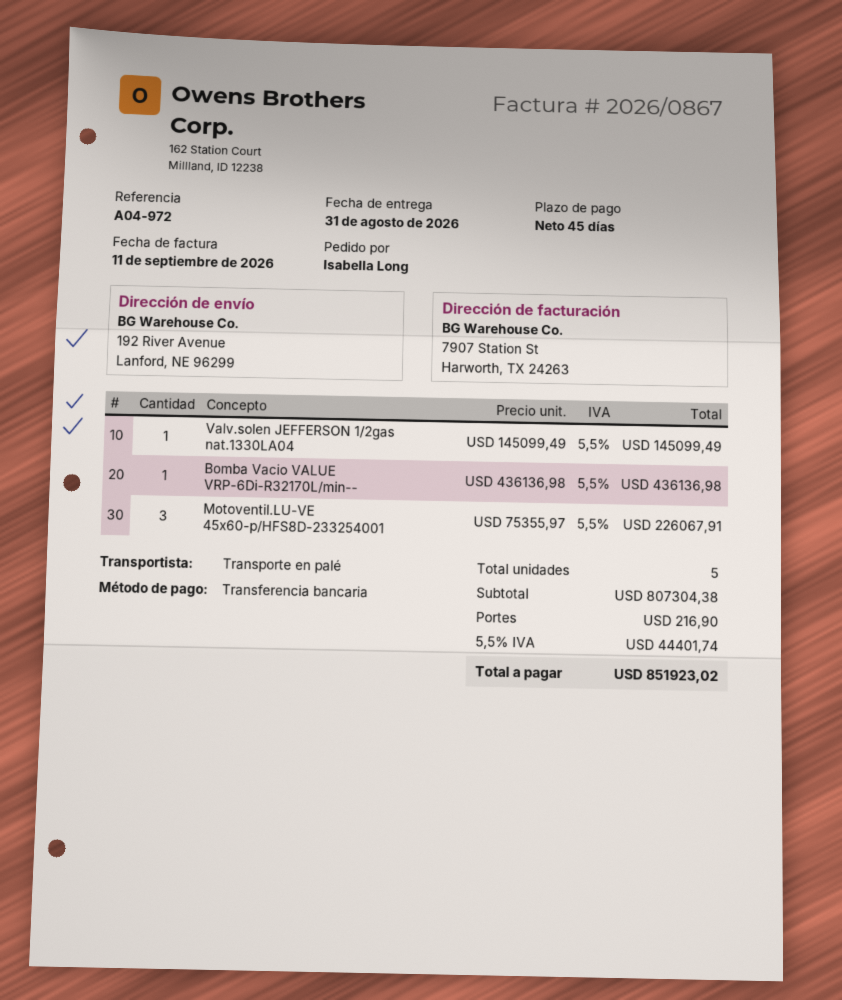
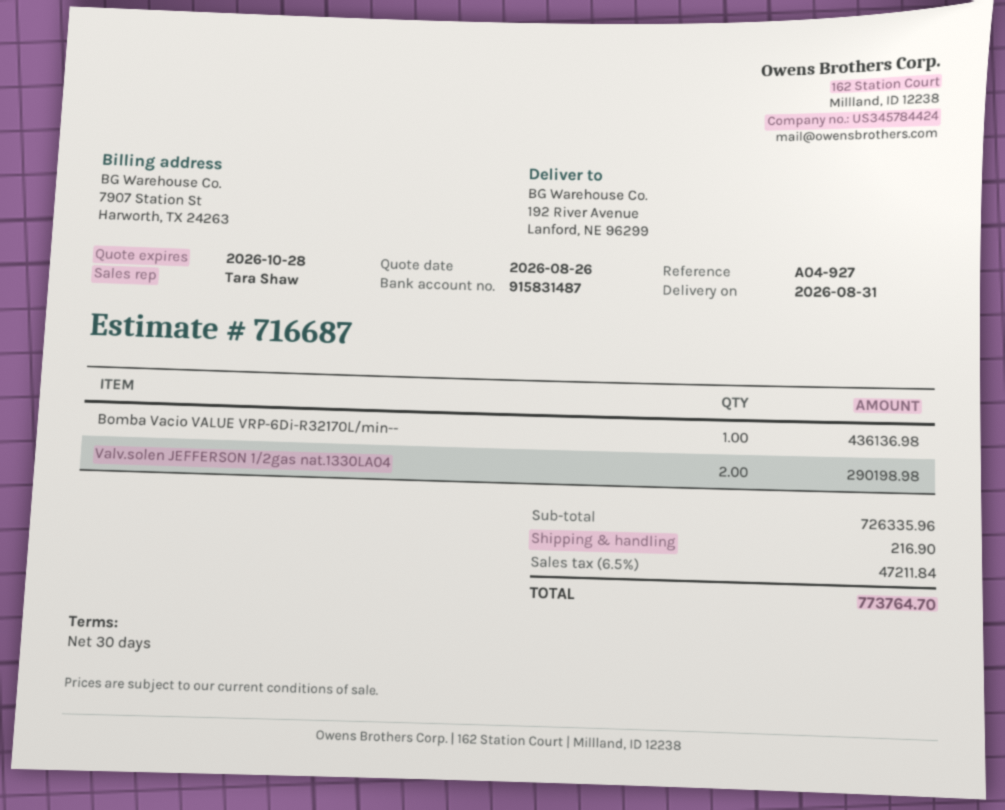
payment terms: 45 days -> 30 days
reference: A04-972 -> A04-927
Valv.solen JEFFERSON 1/2gas nat.1330LA04: 1 for 145099.49 -> 2 for 290198.98
Motoventil.LU-VE 45x60-p/HFS8D-233254001: 3 for 226067.91 -> none
subtotal: 807304.38 -> 726335.96
tax: 5.5% = 44401.74 -> 6.5% = 47211.84
total: 851923.02 -> 773764.70

